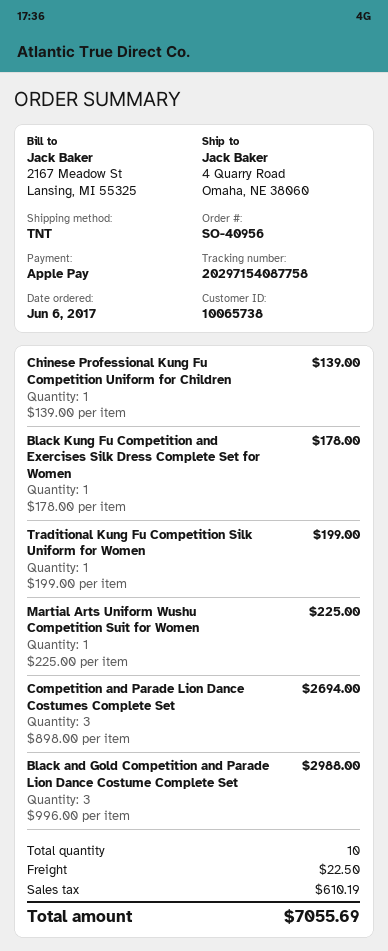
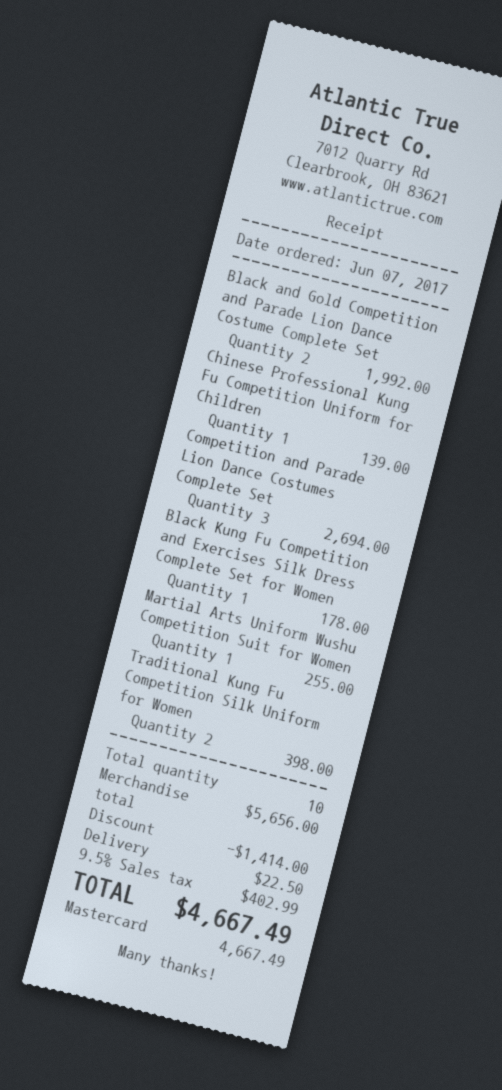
order date: 2017-06-06 -> 2017-06-07
payment method: Apple Pay -> Mastercard
Traditional Kung Fu Competition Silk Uniform for Women: 1 for 199.00 -> 2 for 398.00
Martial Arts Uniform Wushu Competition Suit for Women: 1 for 225.00 -> 1 for 255.00
Black and Gold Competition and Parade Lion Dance Costume Complete Set: 3 for 2988.00 -> 2 for 1992.00
discount: none -> 1414.00
tax: 610.19 -> 402.99
total: 7055.69 -> 4667.49

